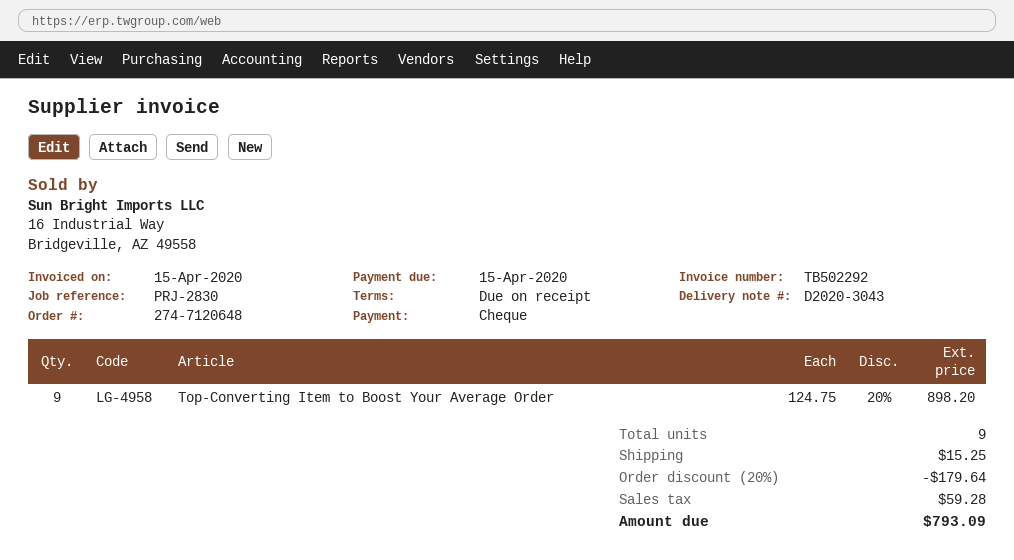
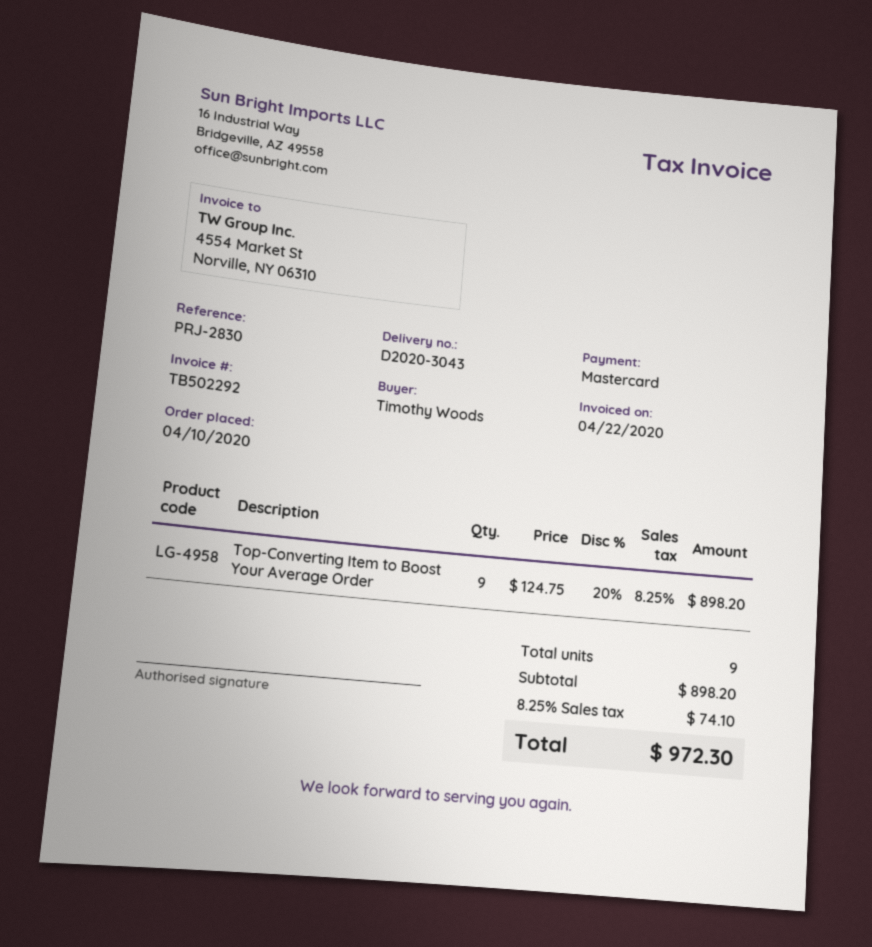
invoice date: 2020-04-15 -> 2020-04-22
payment method: cheque -> Mastercard
discount: 20% = 179.64 -> none
shipping: 15.25 -> none
tax: 59.28 -> 74.10
total: 793.09 -> 972.30

